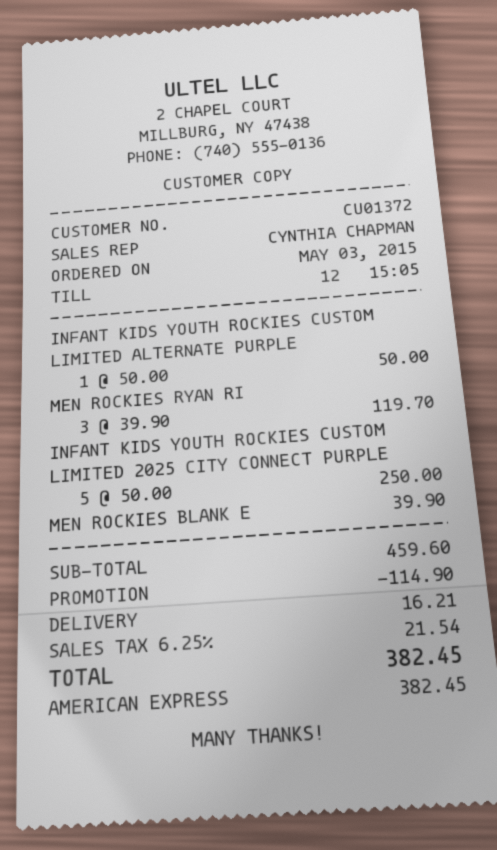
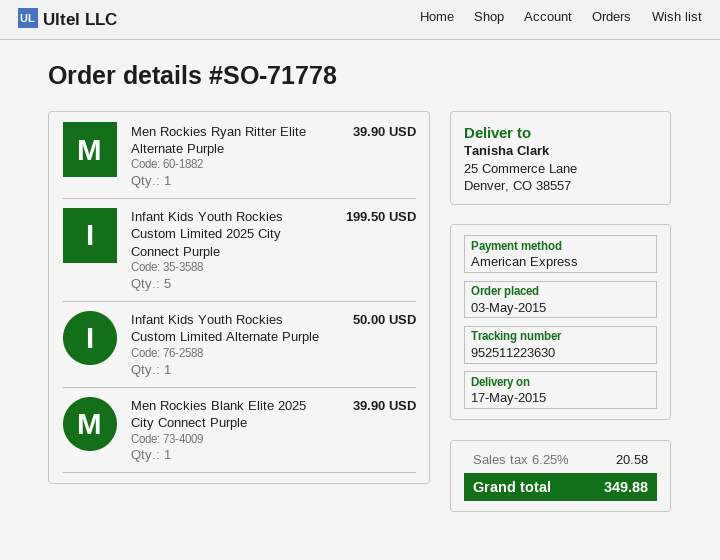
MEN ROCKIES RYAN RI: 3 for 119.70 -> 1 for 39.90
INFANT KIDS YOUTH ROCKIES CUSTOM LIMITED 2025 CITY CONNECT PURPLE: 5 for 250.00 -> 5 for 199.50
discount: 114.90 -> none
shipping: 16.21 -> none
tax: 6.25% = 21.54 -> 6.25% = 20.58
total: 382.45 -> 349.88

